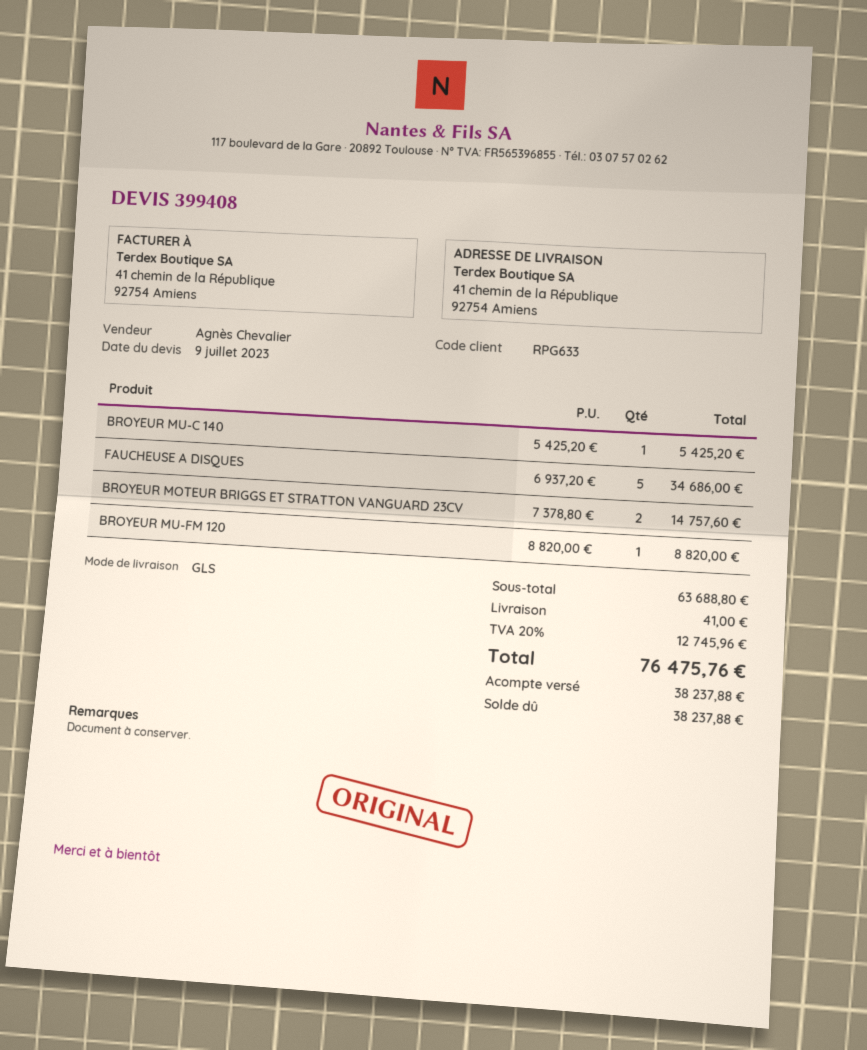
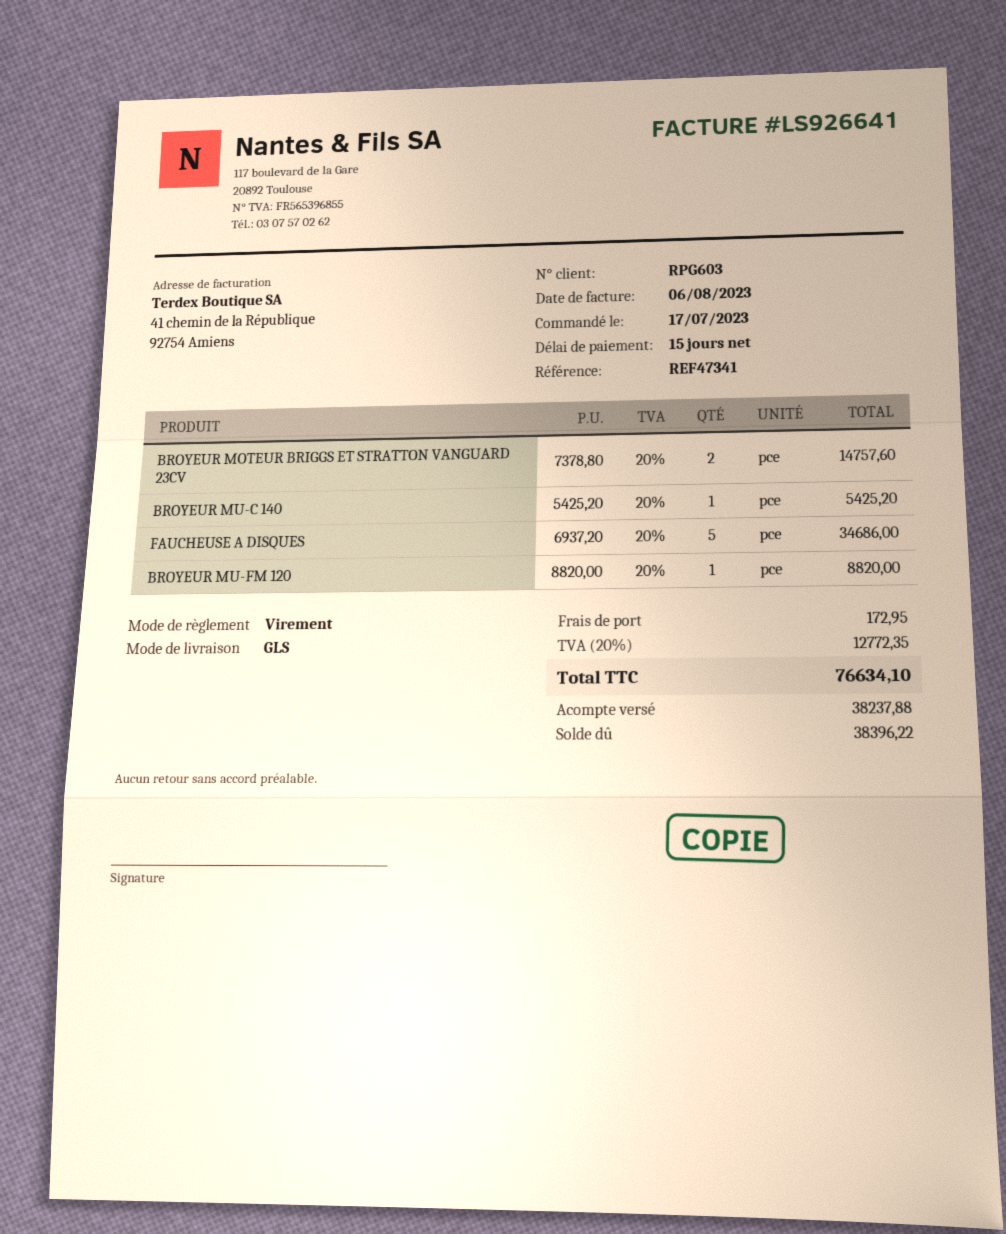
customer number: RPG633 -> RPG603
shipping: 41.00 -> 172.95
tax: 20% = 12745.96 -> 20% = 12772.35
total: 76475.76 -> 76634.10
balance: 38237.88 -> 38396.22

